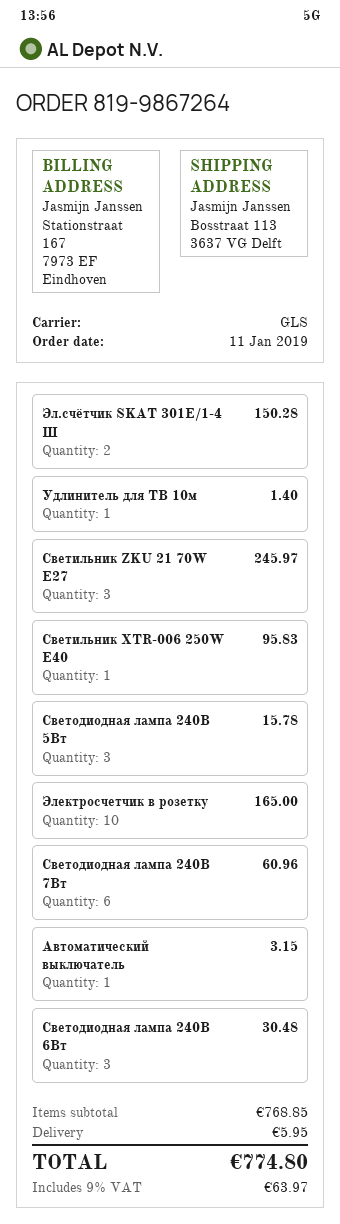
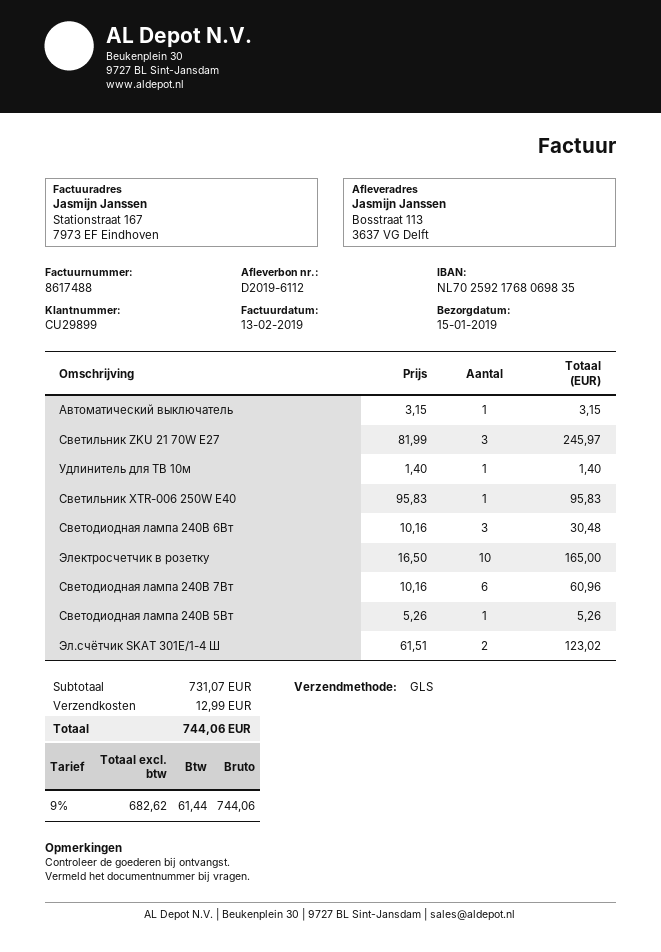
Эл.счётчик SKAT 301E/1-4 Ш: 2 for 150.28 -> 2 for 123.02
Светодиодная лампа 240В 5Вт: 3 for 15.78 -> 1 for 5.26
subtotal: 768.85 -> 731.07
shipping: 5.95 -> 12.99
tax: 9% = 63.97 -> 9% = 61.44
total: 774.80 -> 744.06

